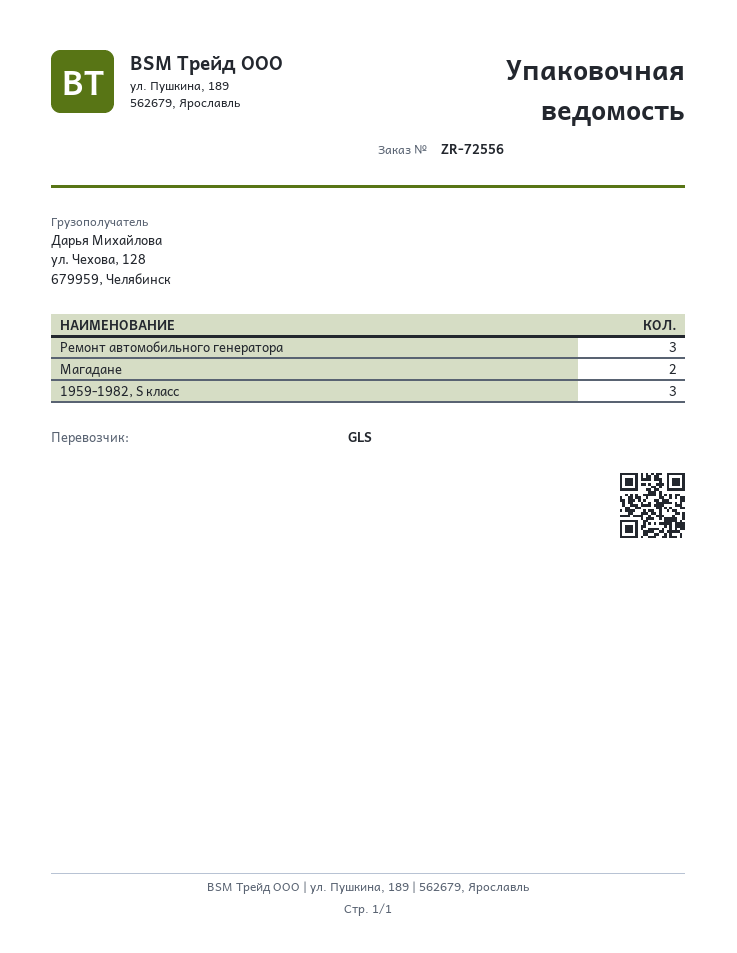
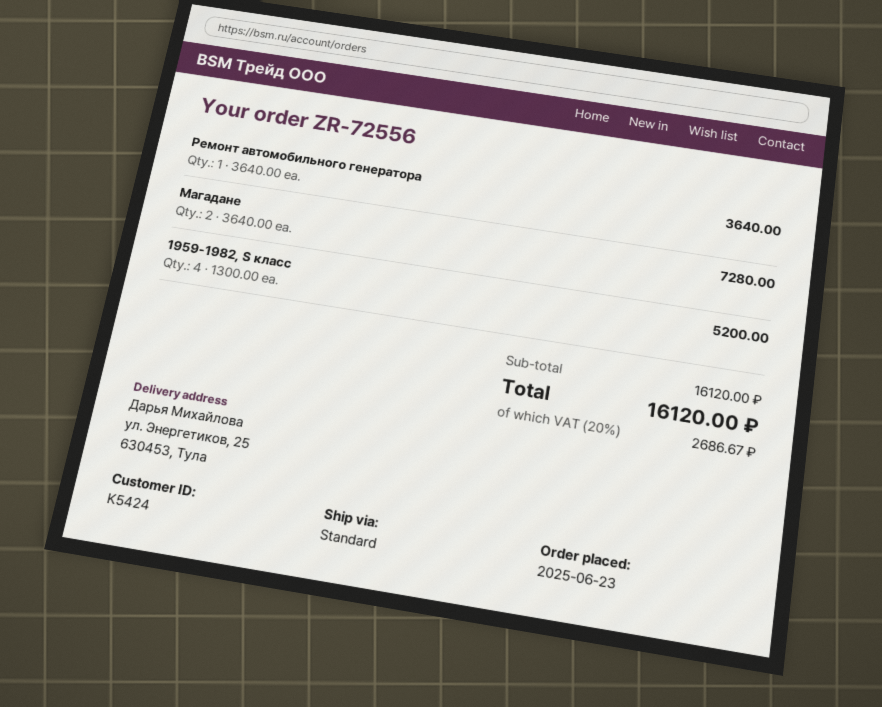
shipping method: GLS -> standard
ship to: ул. Чехова, 128, 679959, Челябинск -> ул. Энергетиков, 25, 630453, Тула
Ремонт автомобильного генератора: 3 -> 1
1959-1982, S класс: 3 -> 4

